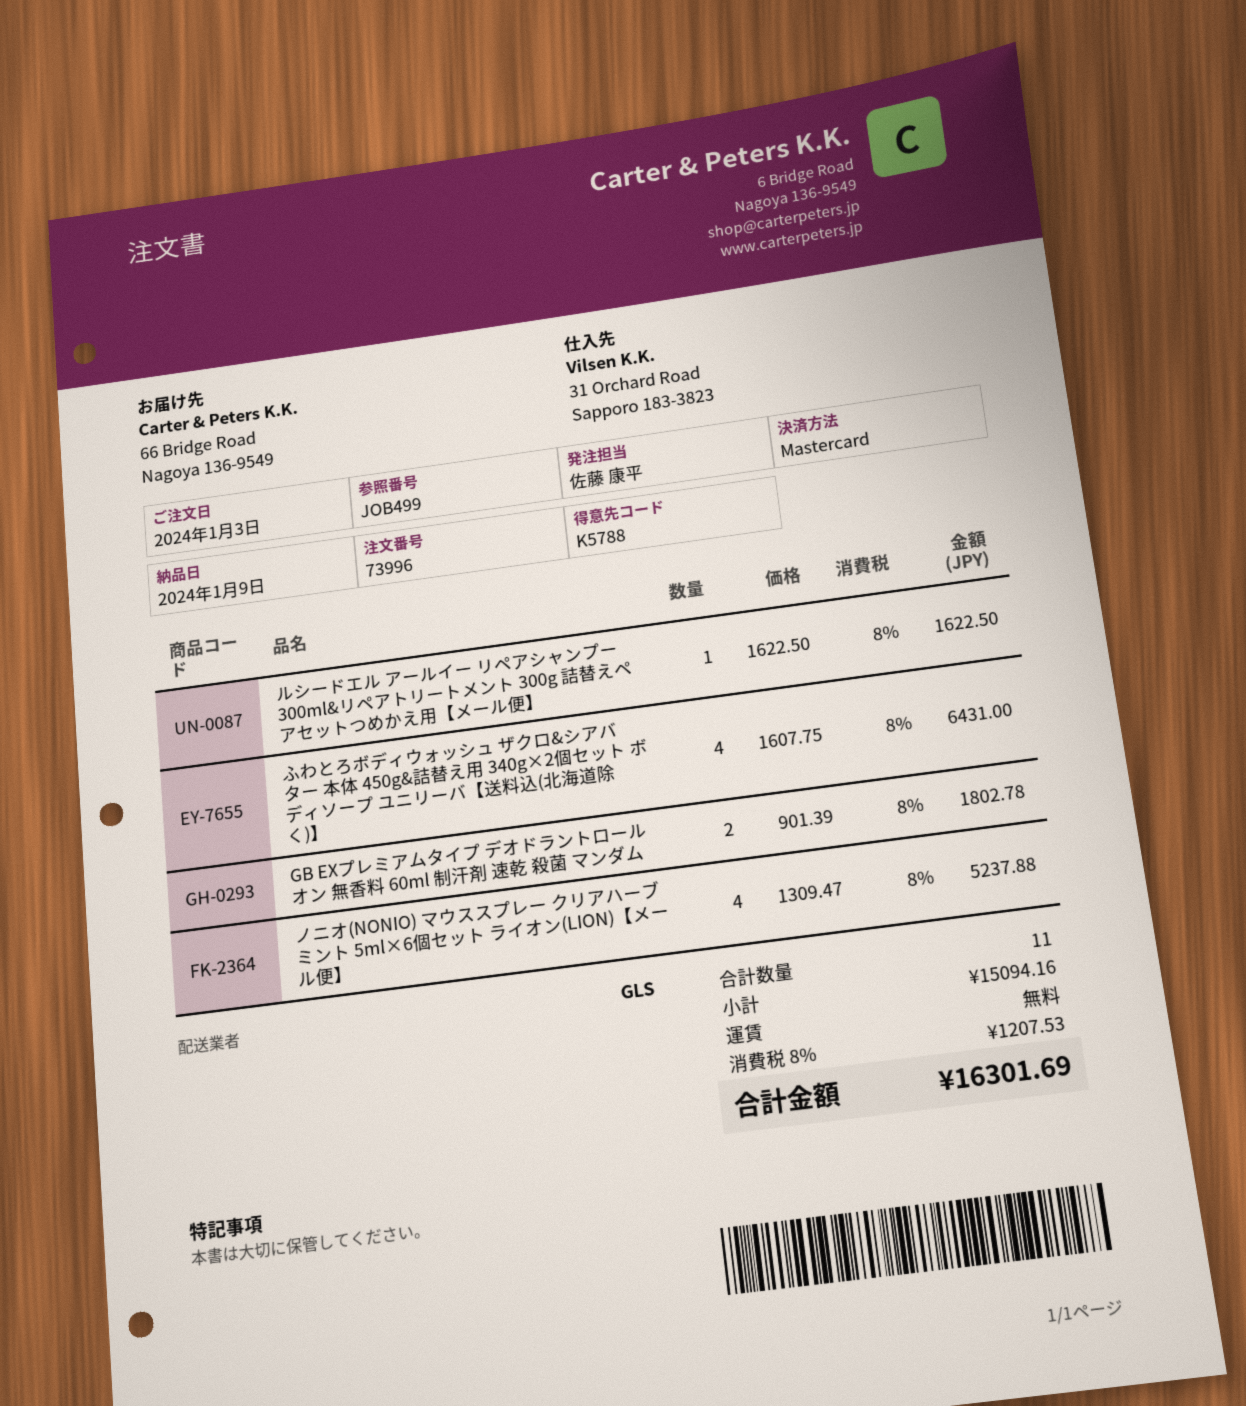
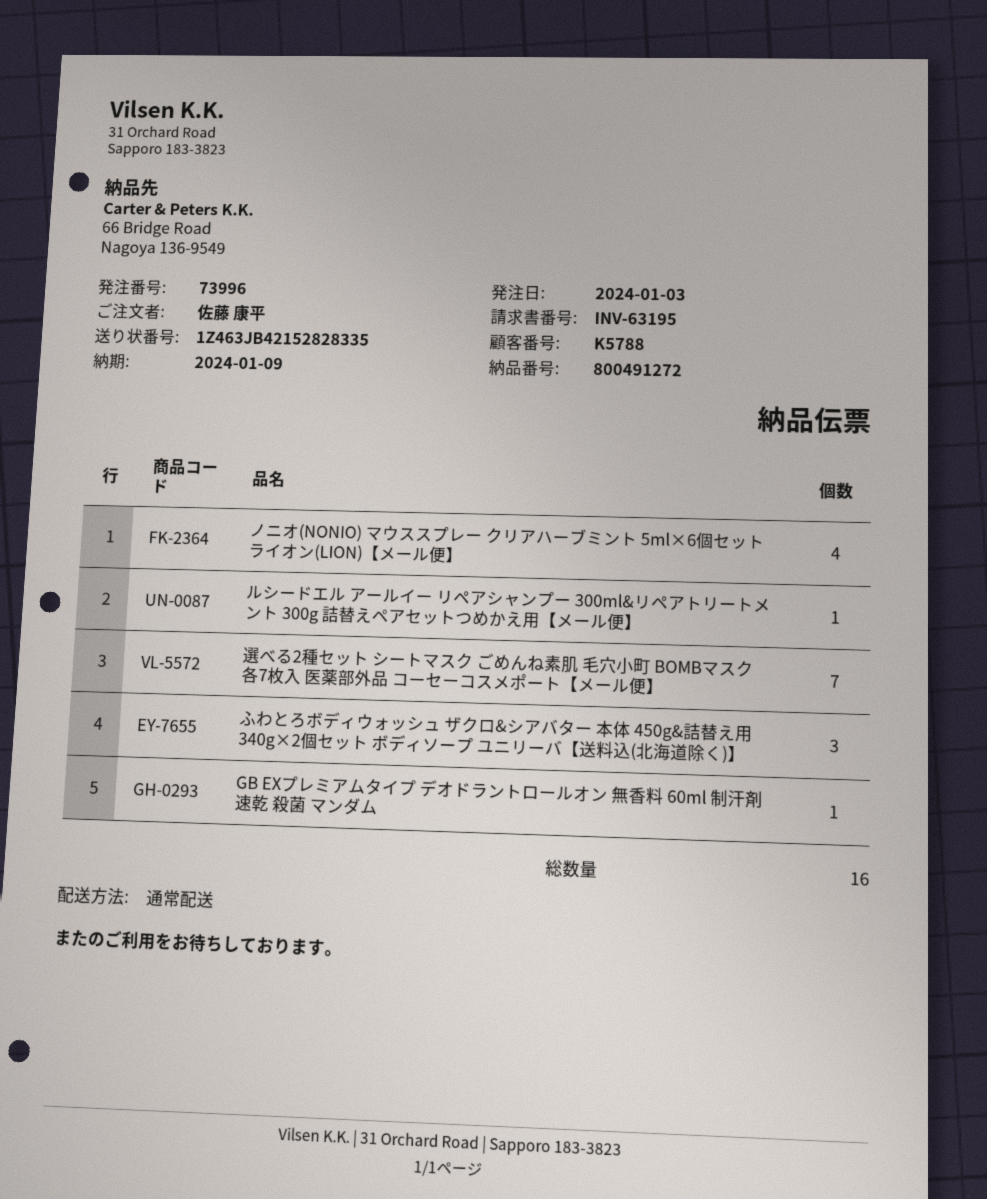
shipping method: GLS -> standard
ふわとろボディウォッシュ ザクロ&シアバター 本体 450g&詰替え用 340g×2個セット ボディソープ ユニリーバ【送料込(北海道除く)】: 4 -> 3
GB EXプレミアムタイプ デオドラントロールオン 無香料 60ml 制汗剤 速乾 殺菌 マンダム: 2 -> 1
選べる2種セット シートマスク ごめんね素肌 毛穴小町 BOMBマスク 各7枚入 医薬部外品 コーセーコスメポート【メール便】: none -> 7
total quantity: 11 -> 16

